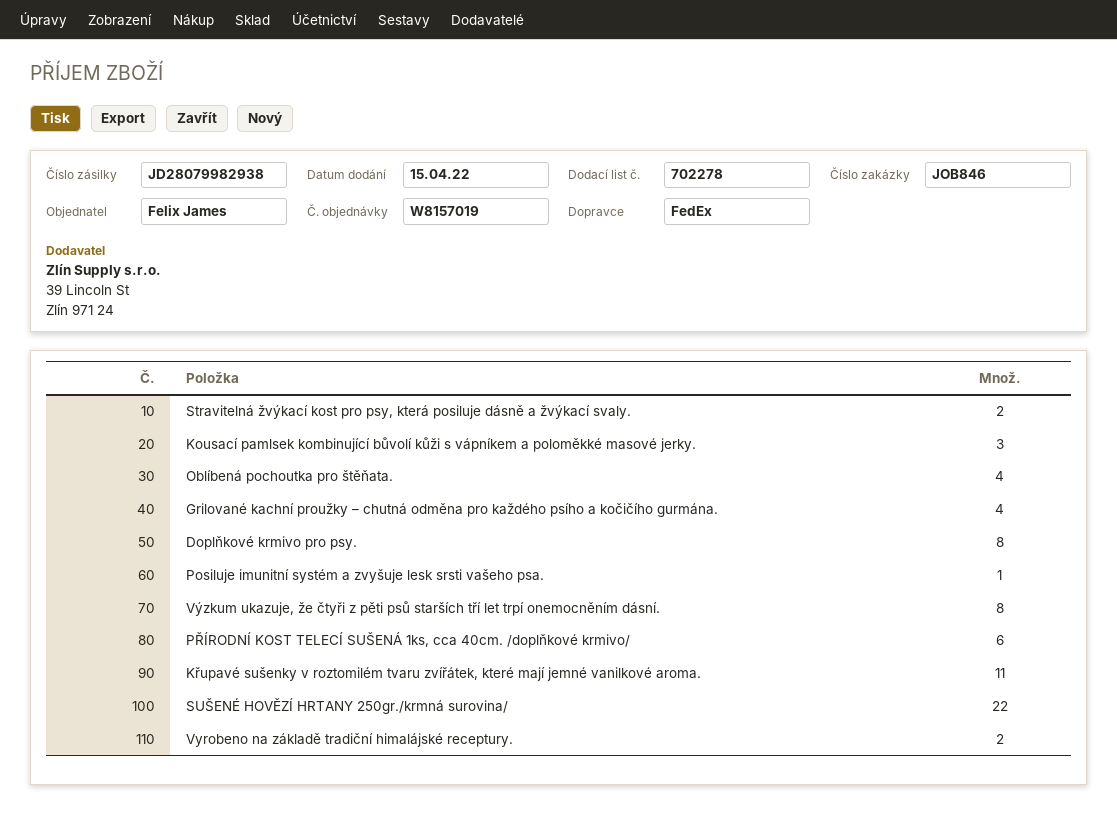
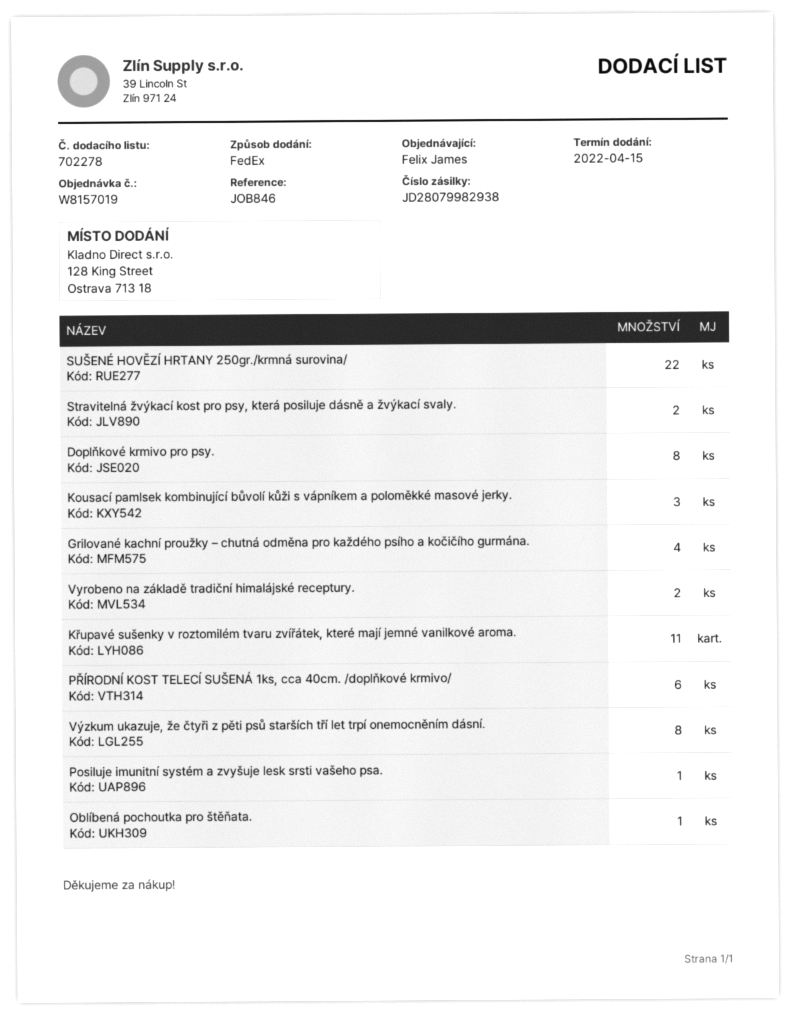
Oblíbená pochoutka pro štěňata.: 4 -> 1

